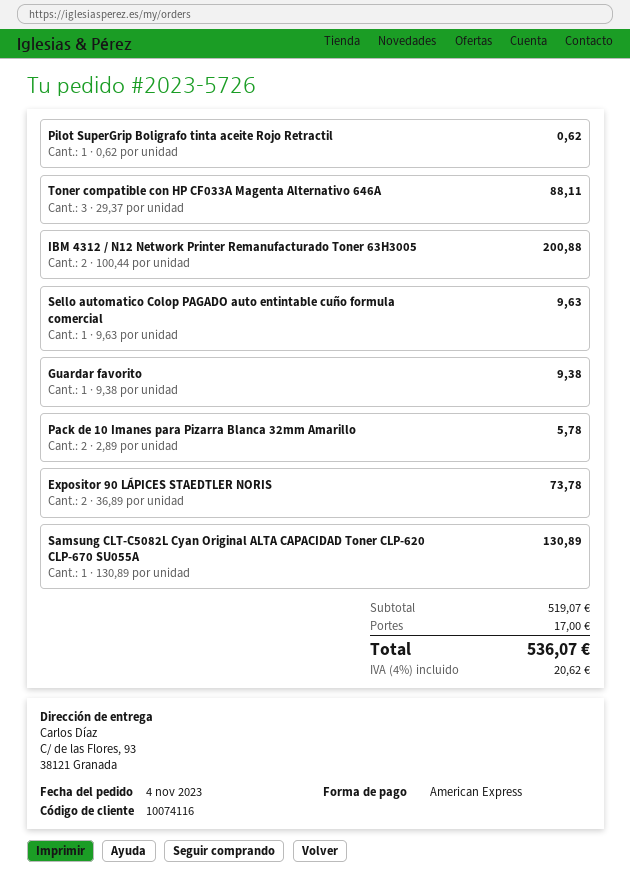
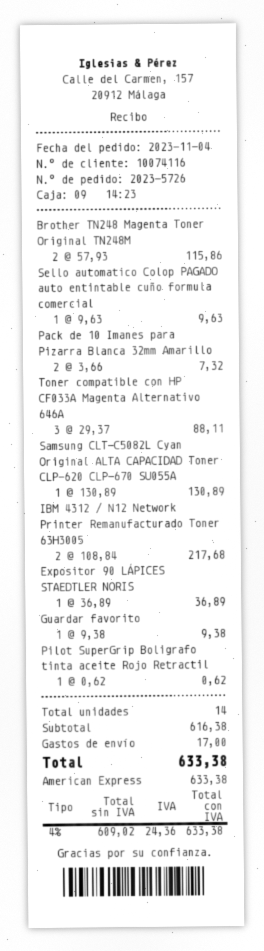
IBM 4312 / N12 Network Printer Remanufacturado Toner 63H3005: 2 x 100.44 = 200.88 -> 2 x 108.84 = 217.68
Pack de 10 Imanes para Pizarra Blanca 32mm Amarillo: 2 x 2.89 = 5.78 -> 2 x 3.66 = 7.32
Expositor 90 LÁPICES STAEDTLER NORIS: 2 x 36.89 = 73.78 -> 1 x 36.89 = 36.89
Brother TN248 Magenta Toner Original TN248M: none -> 2 x 57.93 = 115.86
subtotal: 519.07 -> 616.38
tax: 4% = 20.62 -> 4% = 24.36
total: 536.07 -> 633.38

